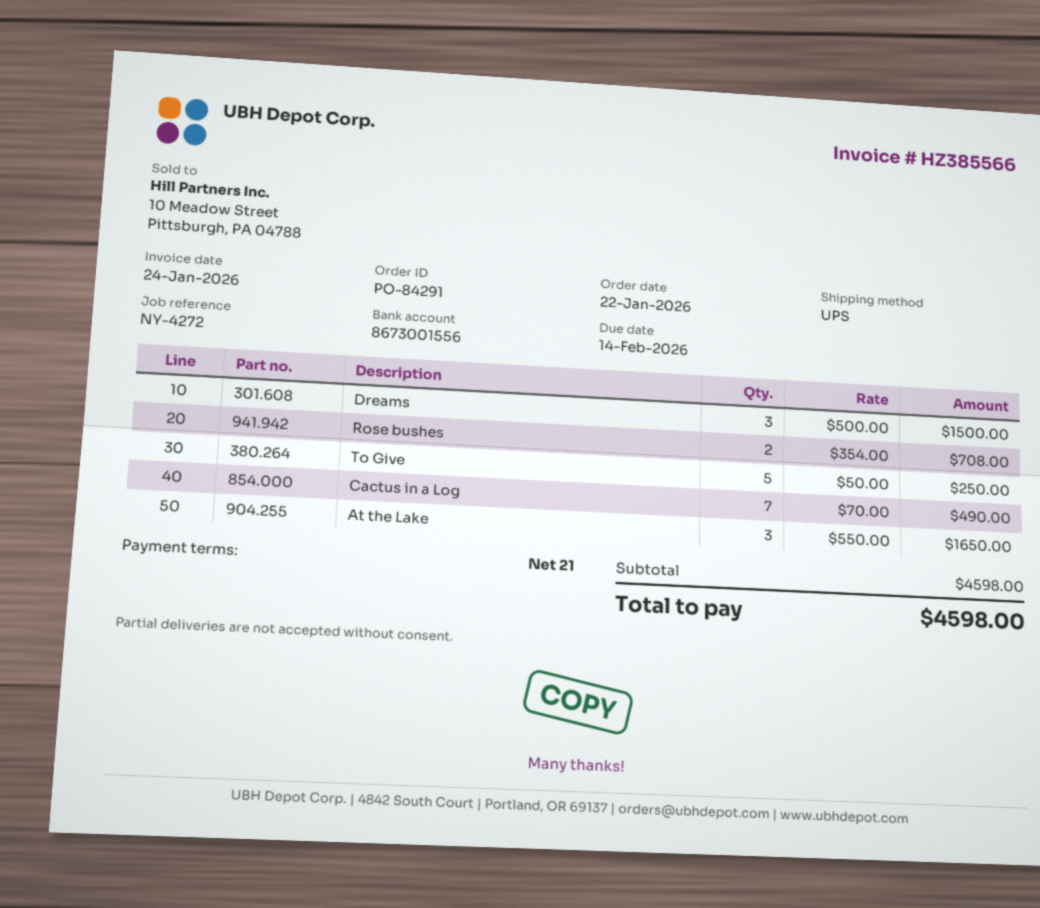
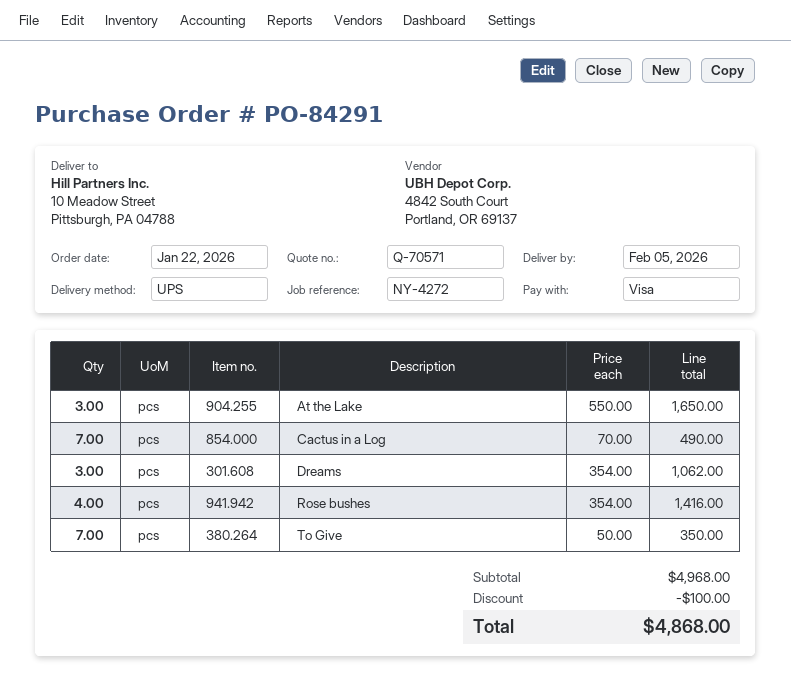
Dreams: 3 x 500.00 = 1500.00 -> 3 x 354.00 = 1062.00
Rose bushes: 2 x 354.00 = 708.00 -> 4 x 354.00 = 1416.00
To Give: 5 x 50.00 = 250.00 -> 7 x 50.00 = 350.00
subtotal: 4598.00 -> 4968.00
discount: none -> 100.00
total: 4598.00 -> 4868.00

